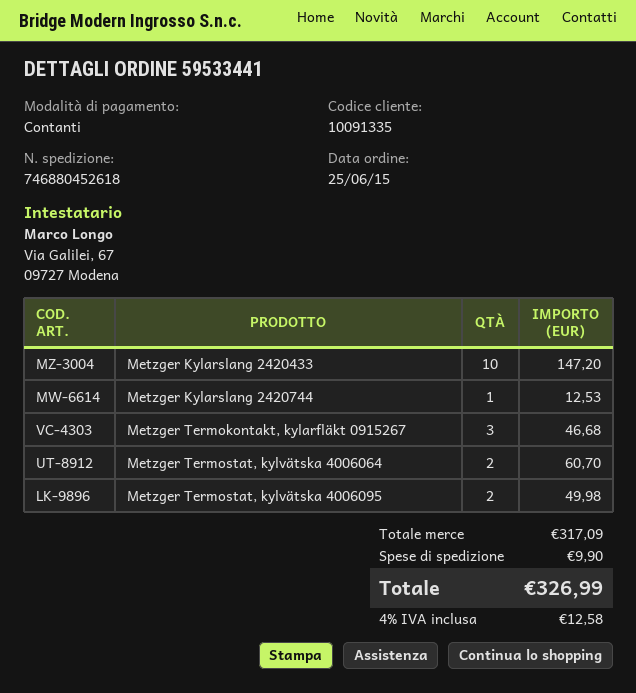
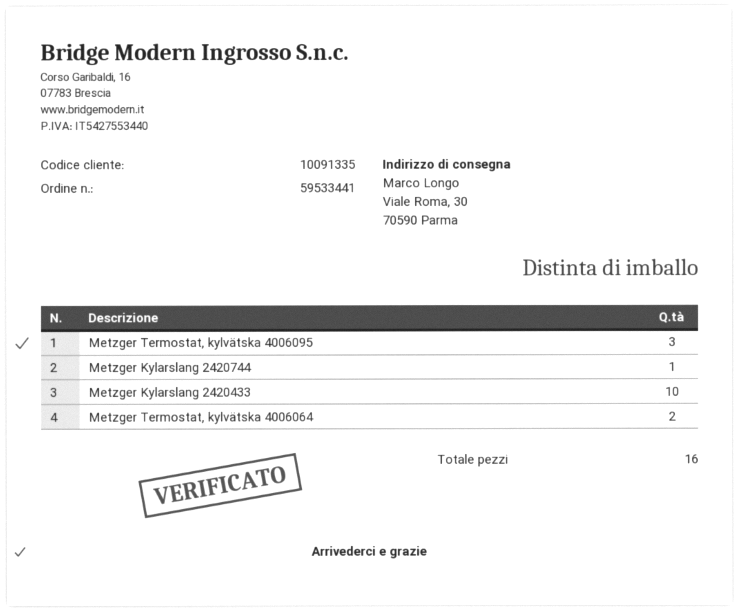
Metzger Termokontakt, kylarfläkt 0915267: 3 -> none
Metzger Termostat, kylvätska 4006095: 2 -> 3

